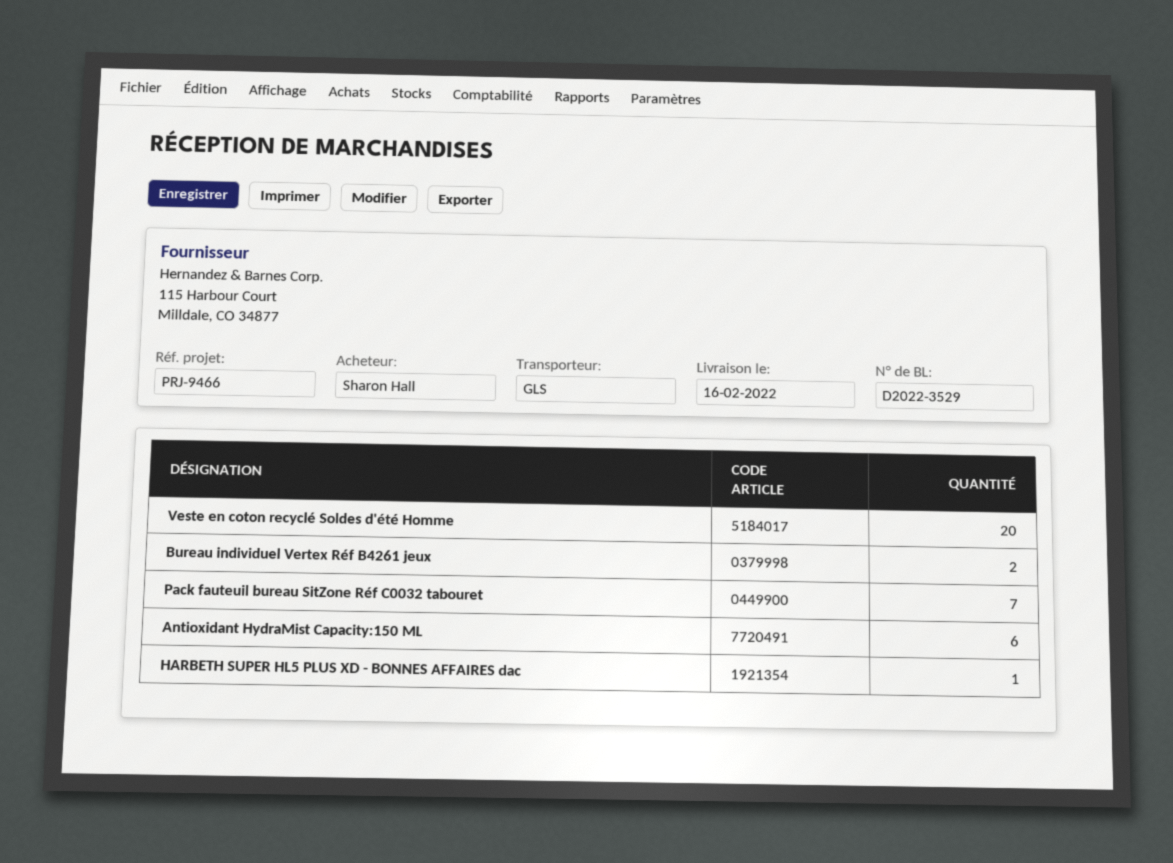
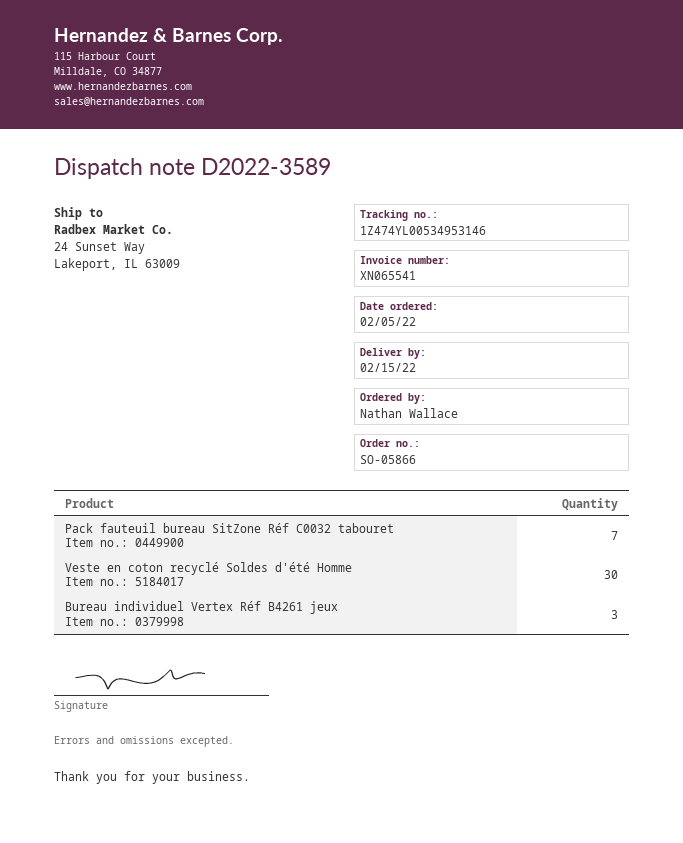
delivery note number: D2022-3529 -> D2022-3589
delivery date: 2022-02-16 -> 2022-02-15
ordered by: Sharon Hall -> Nathan Wallace
Veste en coton recyclé Soldes d'été Homme: 20 -> 30
Bureau individuel Vertex Réf B4261 jeux: 2 -> 3
Antioxidant HydraMist Capacity:150 ML: 6 -> none
HARBETH SUPER HL5 PLUS XD - BONNES AFFAIRES dac: 1 -> none

